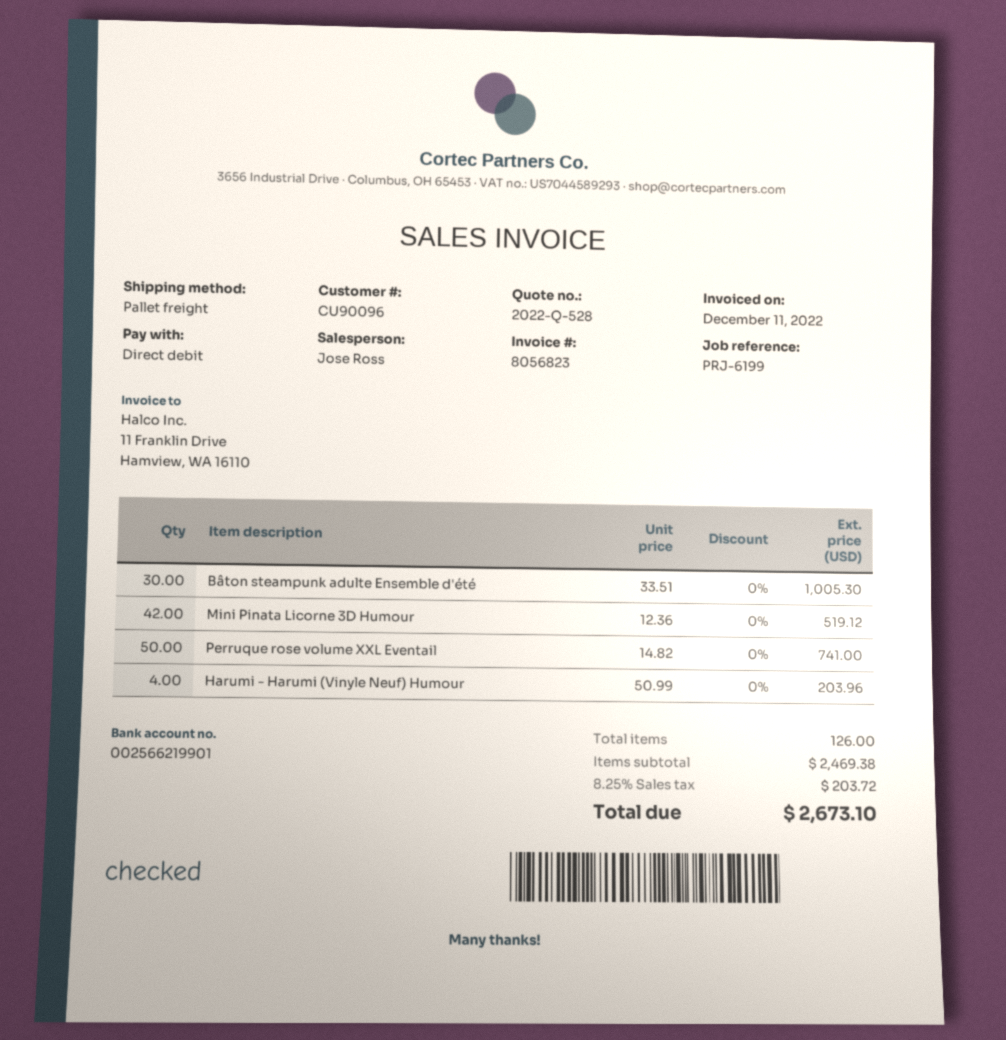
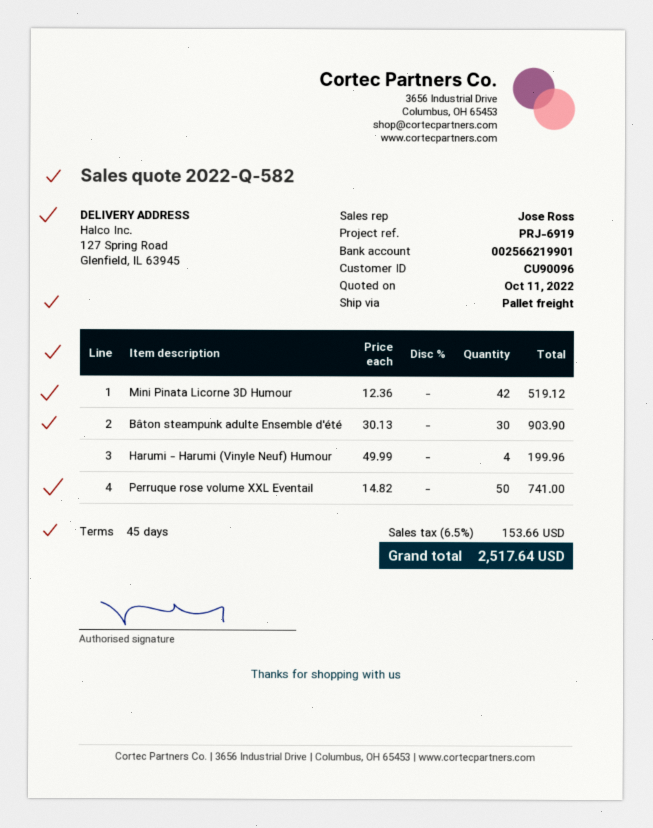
quote number: 2022-Q-528 -> 2022-Q-582
reference: PRJ-6199 -> PRJ-6919
Bâton steampunk adulte Ensemble d'été: 30 x 33.51 = 1005.30 -> 30 x 30.13 = 903.90
Harumi - Harumi (Vinyle Neuf) Humour: 4 x 50.99 = 203.96 -> 4 x 49.99 = 199.96
tax: 8.25% = 203.72 -> 6.5% = 153.66
total: 2673.10 -> 2517.64

